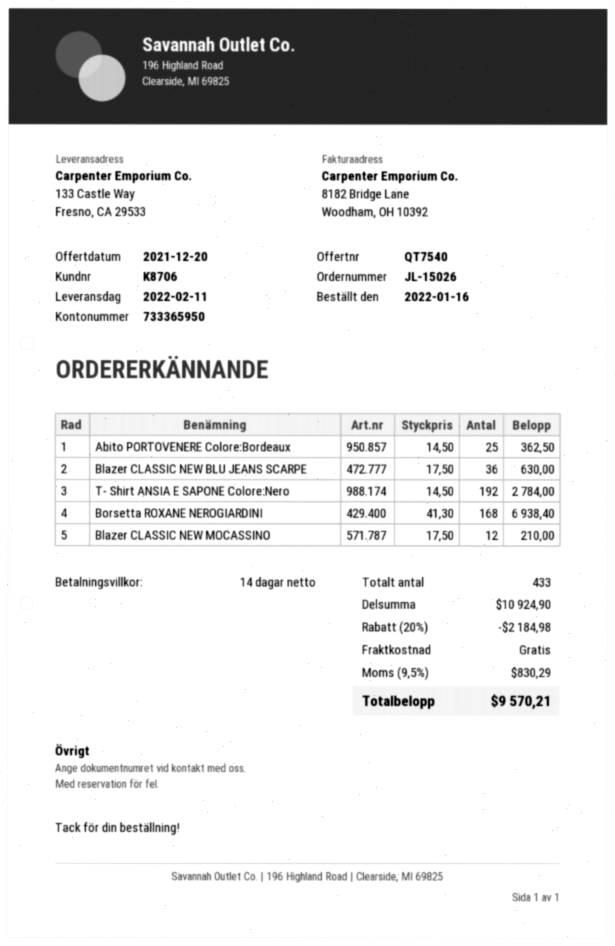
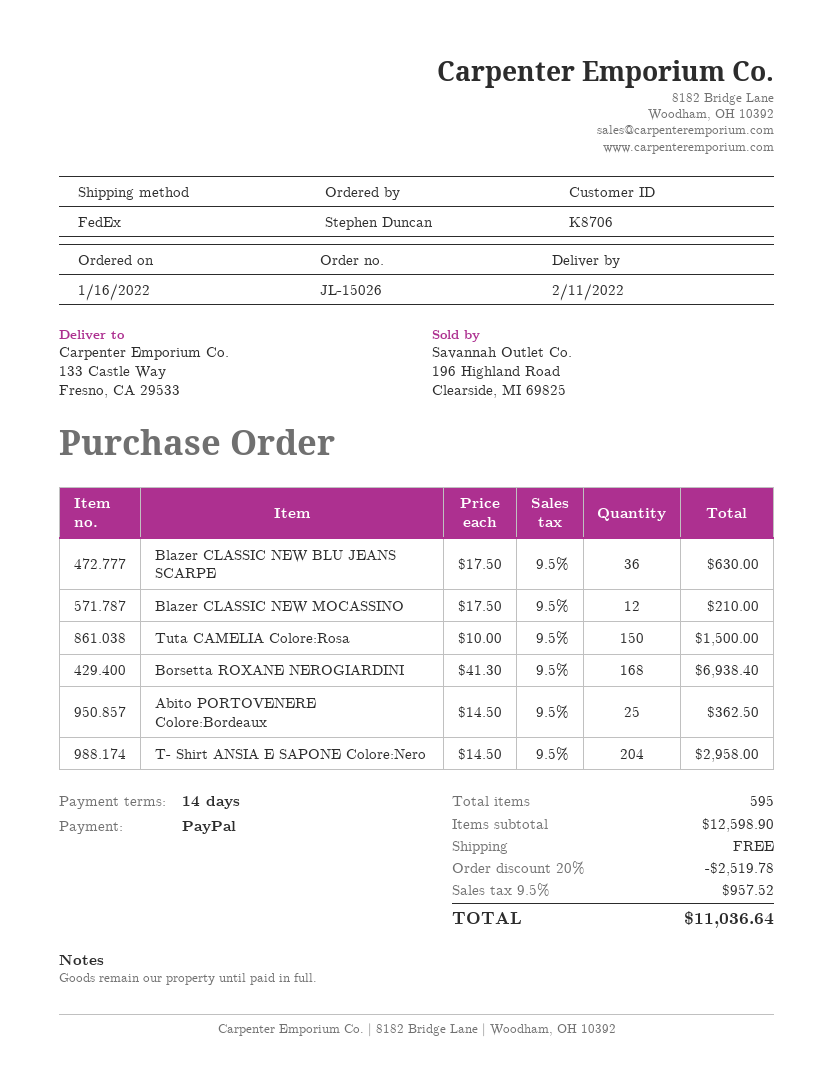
T- Shirt ANSIA E SAPONE Colore:Nero: 192 x 14.50 = 2784.00 -> 204 x 14.50 = 2958.00
Tuta CAMELIA Colore:Rosa: none -> 150 x 10.00 = 1500.00
total quantity: 433 -> 595
subtotal: 10924.90 -> 12598.90
discount: 20% = 2184.98 -> 20% = 2519.78
tax: 9.5% = 830.29 -> 9.5% = 957.52
total: 9570.21 -> 11036.64

